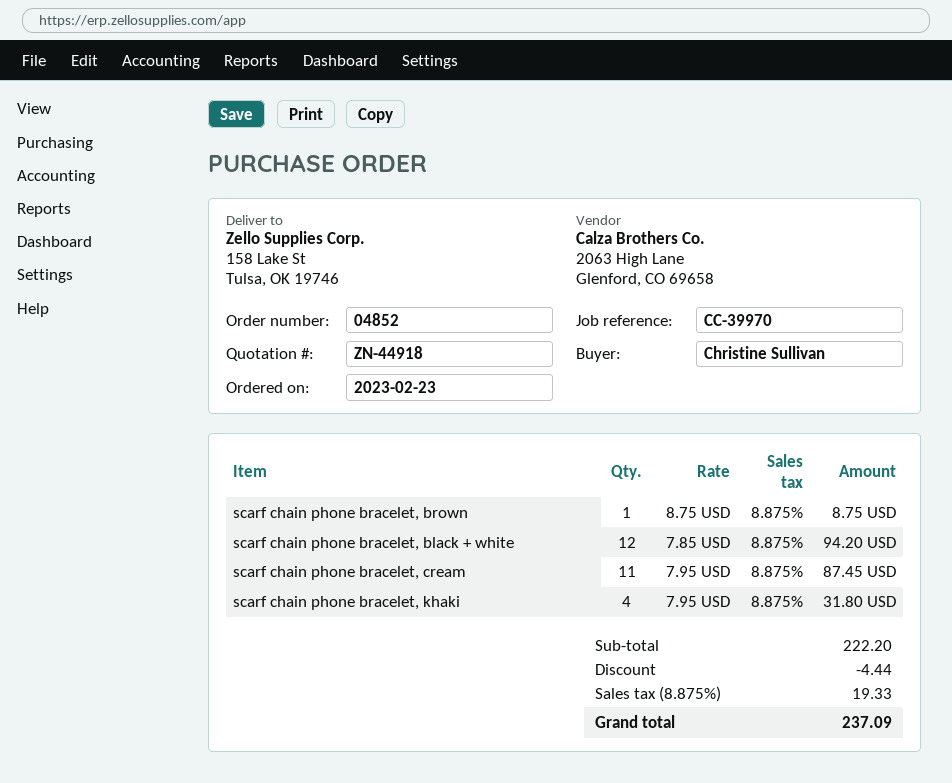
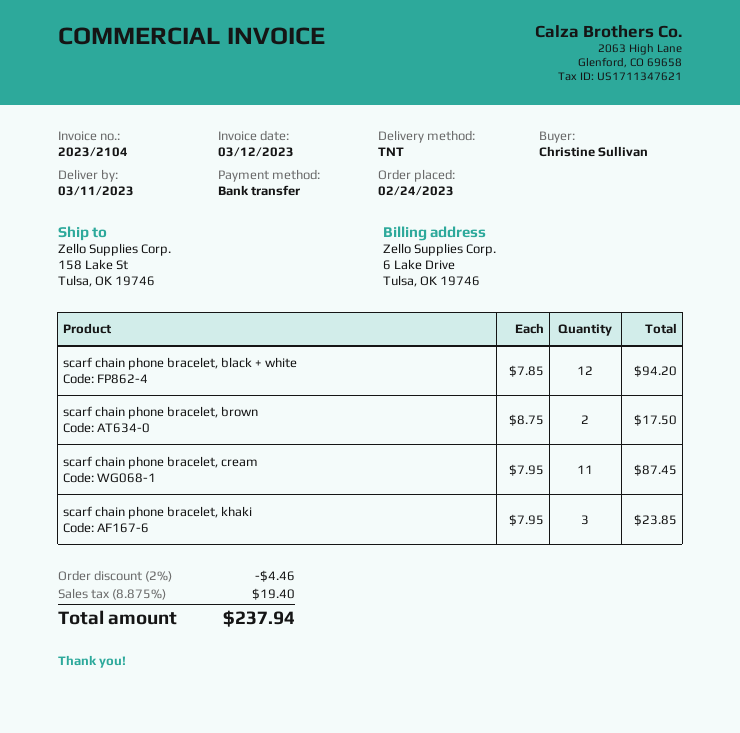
order date: 2023-02-23 -> 2023-02-24
scarf chain phone bracelet, brown: 1 x 8.75 = 8.75 -> 2 x 8.75 = 17.50
scarf chain phone bracelet, khaki: 4 x 7.95 = 31.80 -> 3 x 7.95 = 23.85
discount: 4.44 -> 4.46
tax: 8.875% = 19.33 -> 8.875% = 19.40
total: 237.09 -> 237.94

